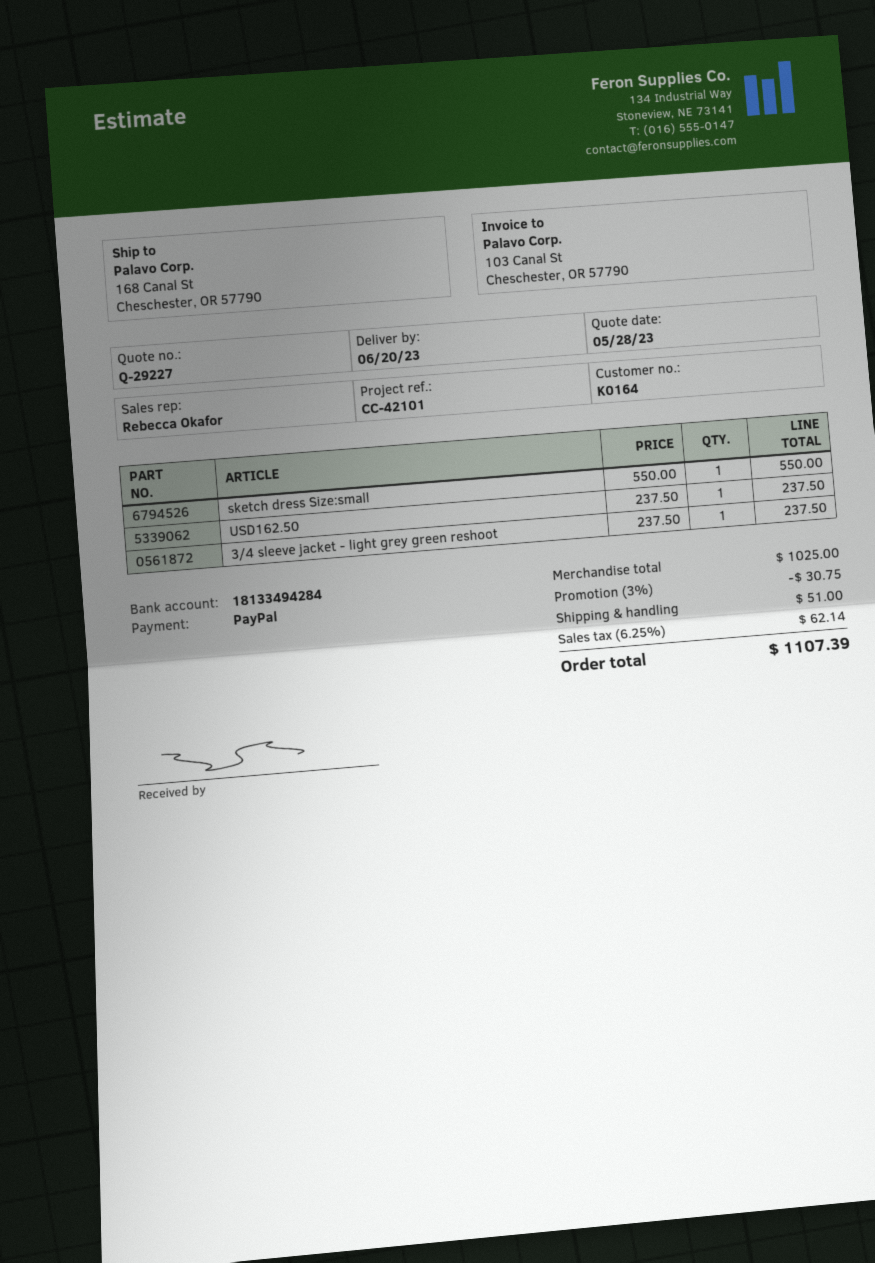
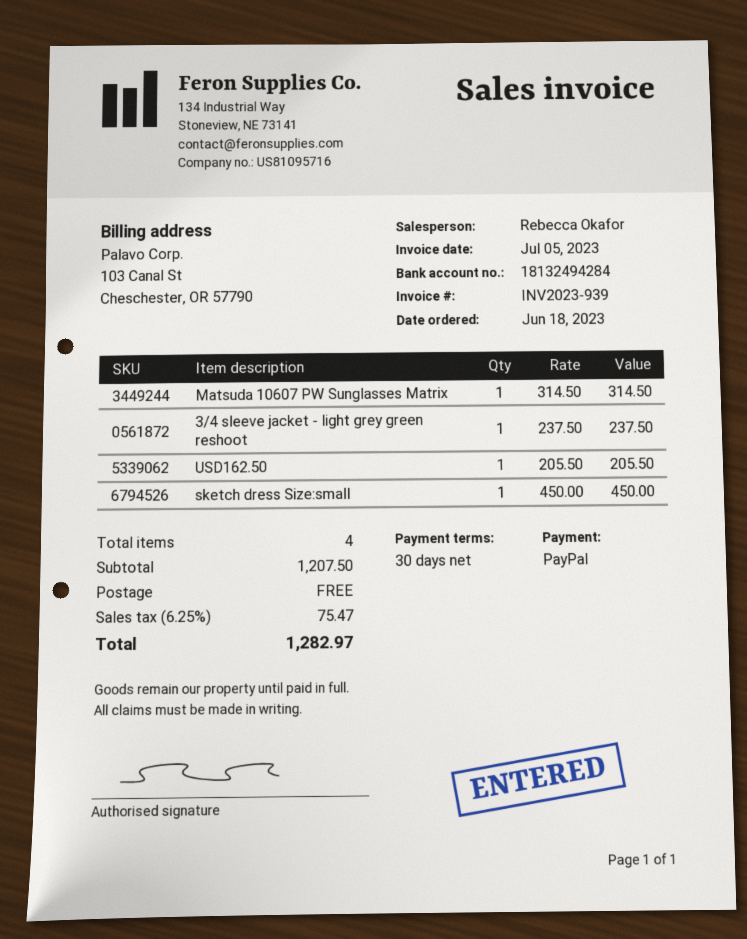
bank account: 18133494284 -> 18132494284
sketch dress Size:small: 1 x 550.00 = 550.00 -> 1 x 450.00 = 450.00
USD162.50: 1 x 237.50 = 237.50 -> 1 x 205.50 = 205.50
Matsuda 10607 PW Sunglasses Matrix: none -> 1 x 314.50 = 314.50
subtotal: 1025.00 -> 1207.50
discount: 3% = 30.75 -> none
shipping: 51.00 -> 0.00
tax: 6.25% = 62.14 -> 6.25% = 75.47
total: 1107.39 -> 1282.97

